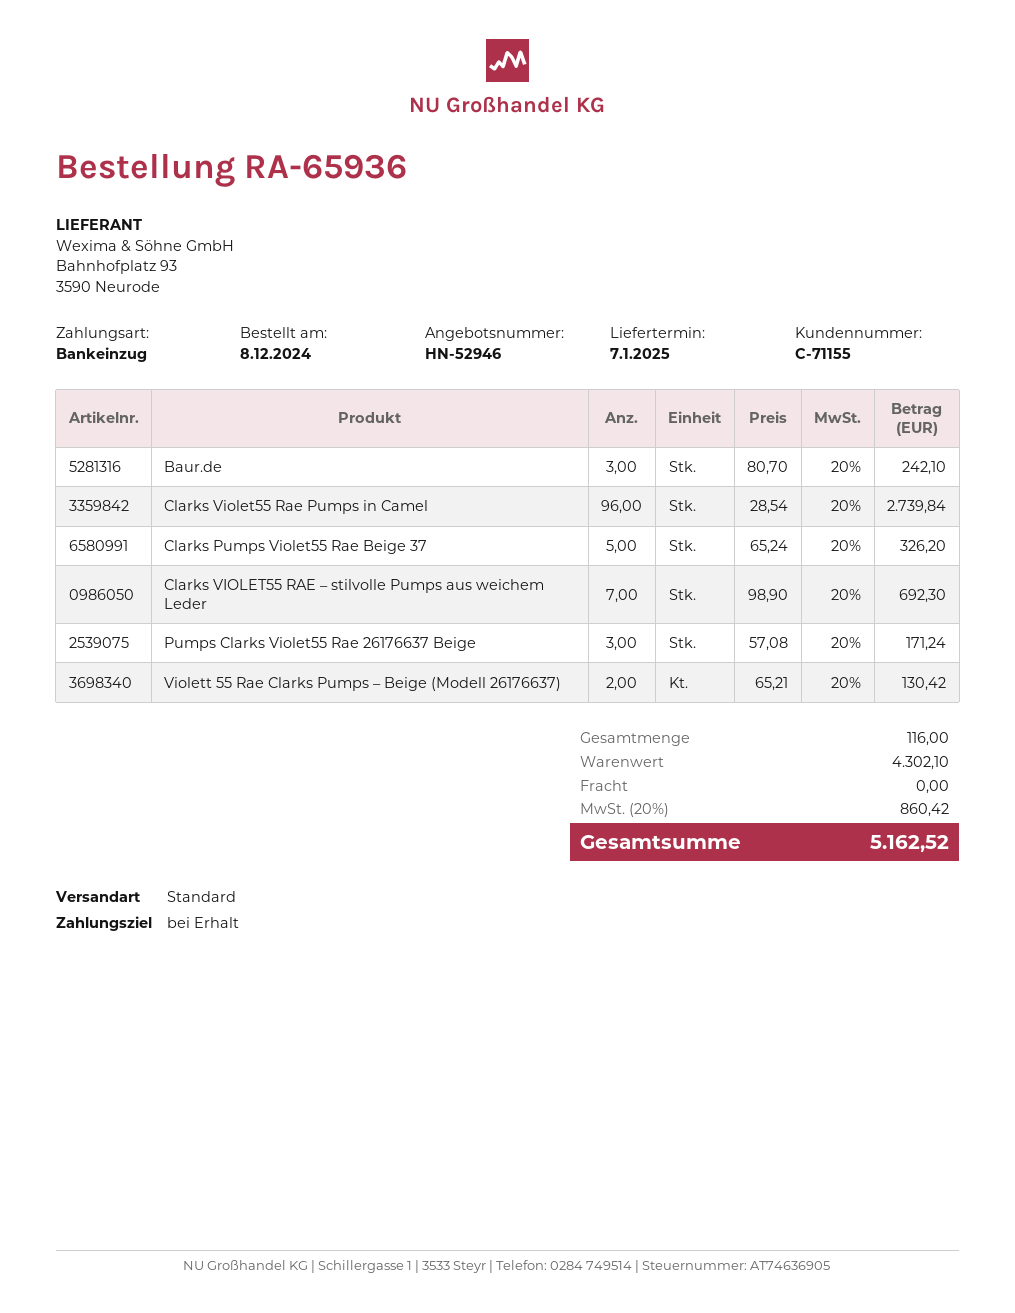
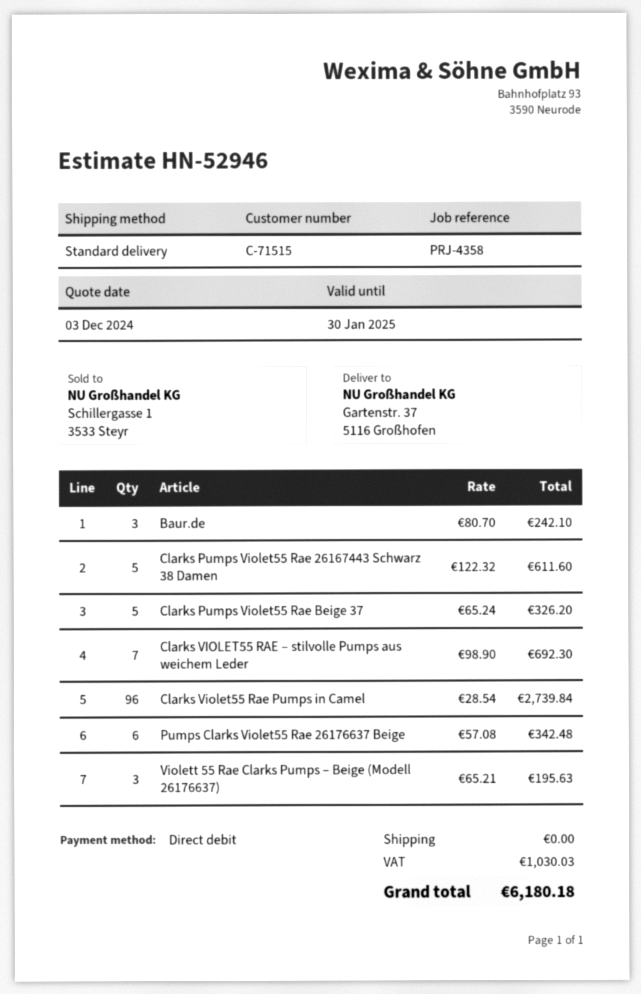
customer number: C-71155 -> C-71515
Pumps Clarks Violet55 Rae 26176637 Beige: 3 x 57.08 = 171.24 -> 6 x 57.08 = 342.48
Violett 55 Rae Clarks Pumps – Beige (Modell 26176637): 2 x 65.21 = 130.42 -> 3 x 65.21 = 195.63
Clarks Pumps Violet55 Rae 26167443 Schwarz 38 Damen: none -> 5 x 122.32 = 611.60
tax: 860.42 -> 1030.03
total: 5162.52 -> 6180.18

